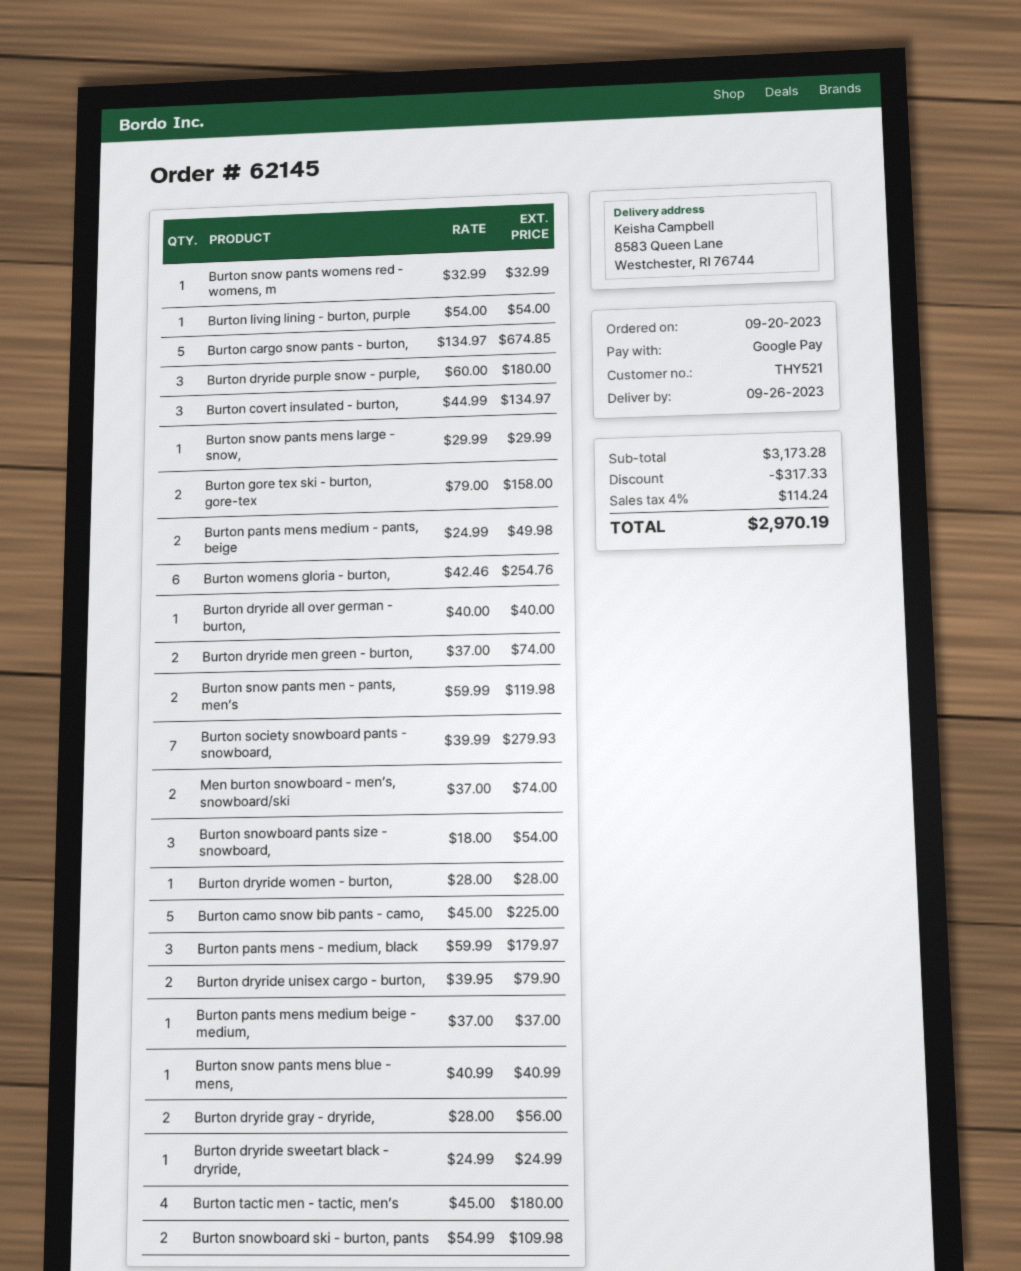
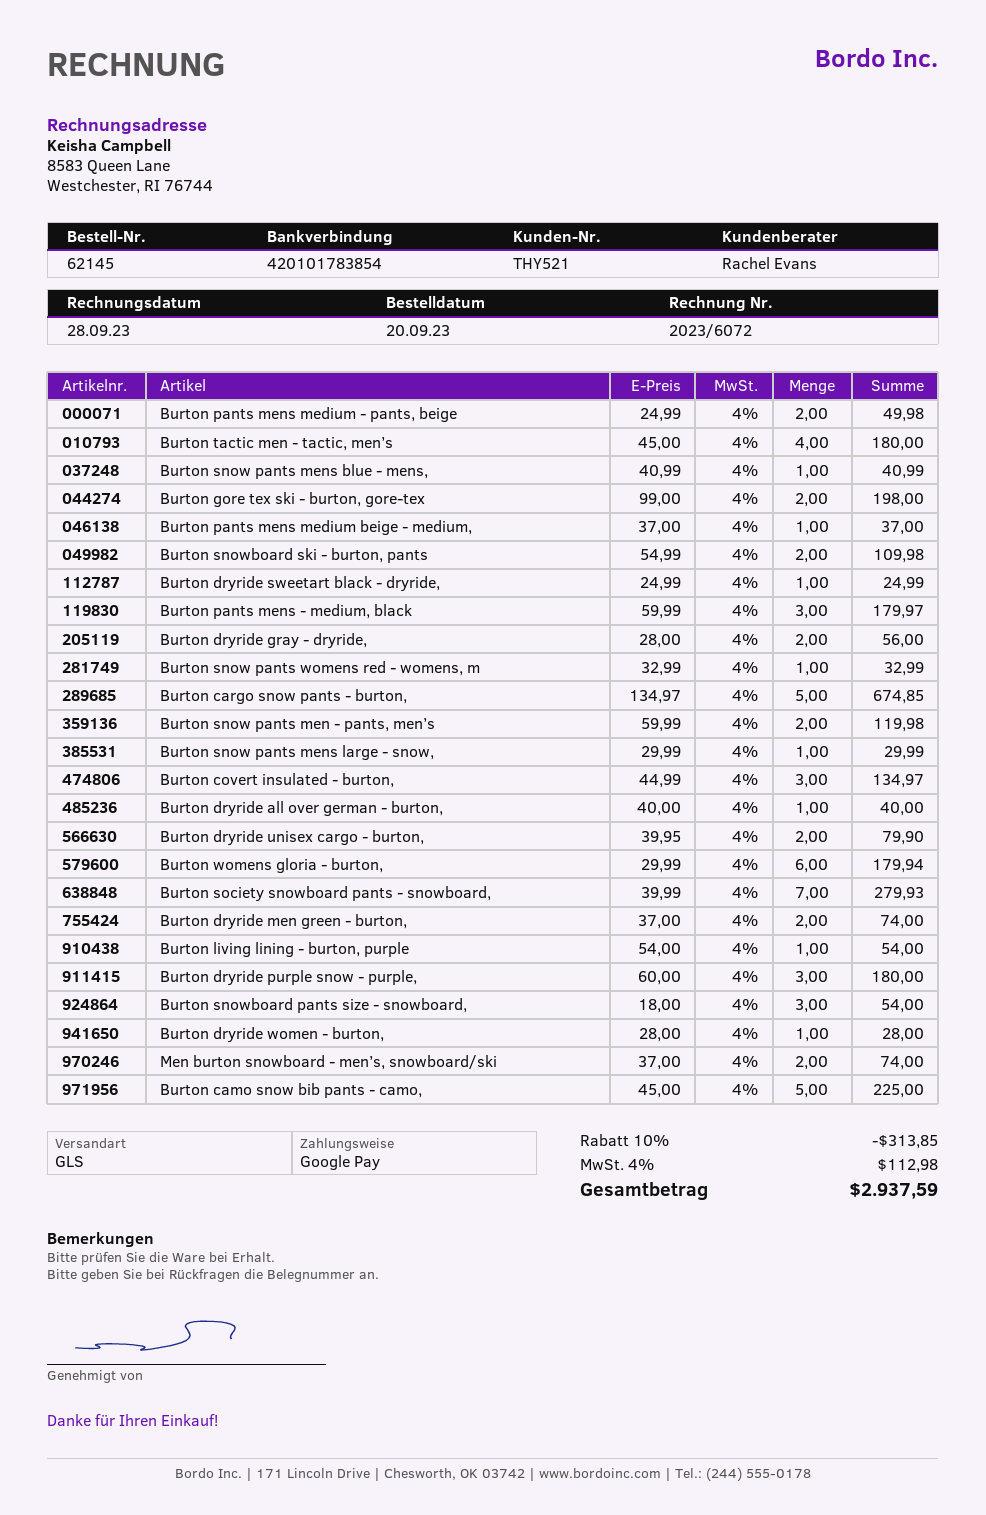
Burton gore tex ski - burton, gore-tex: 2 x 79.00 = 158.00 -> 2 x 99.00 = 198.00
Burton womens gloria - burton,: 6 x 42.46 = 254.76 -> 6 x 29.99 = 179.94
discount: 317.33 -> 313.85
tax: 4% = 114.24 -> 4% = 112.98
total: 2970.19 -> 2937.59

